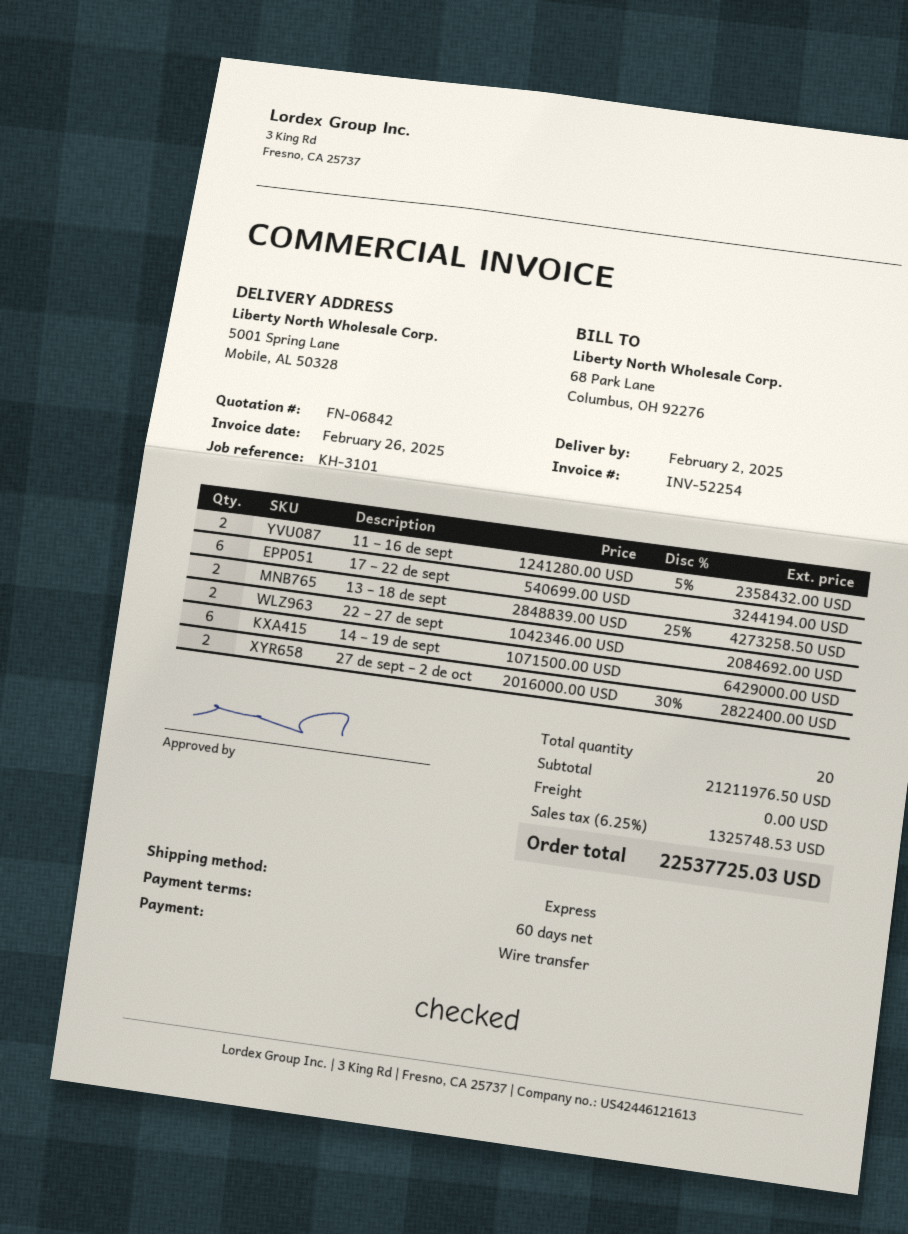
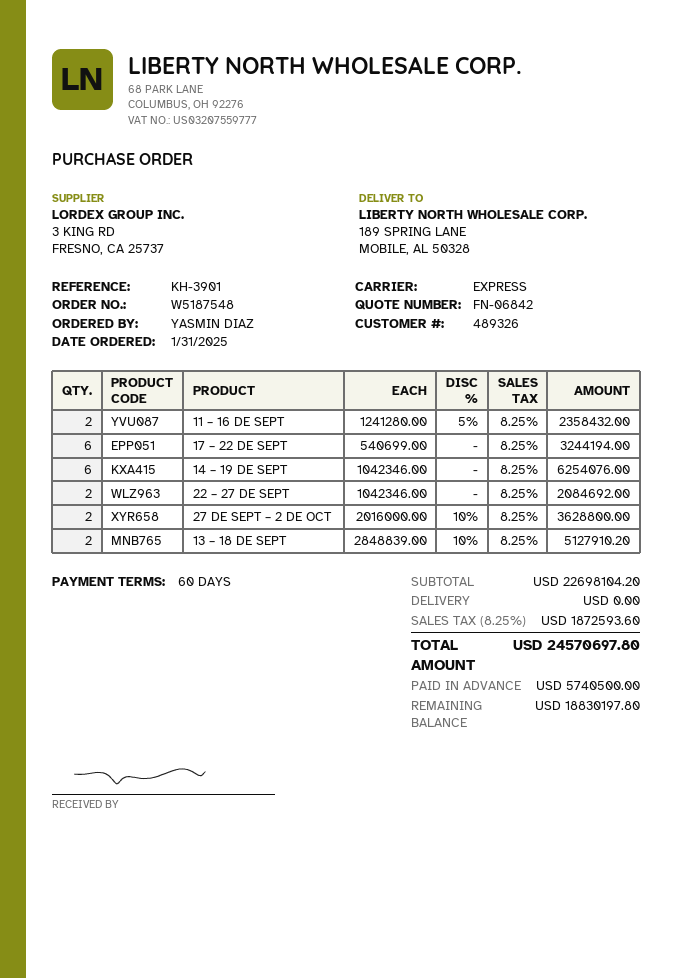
reference: KH-3101 -> KH-3901
ship to: 5001 Spring Lane, Mobile, AL 50328 -> 189 SPRING LANE, MOBILE, AL 50328
13 – 18 de sept: 2 x 2848839.00 - 25% = 4273258.50 -> 2 x 2848839.00 - 10% = 5127910.20
14 – 19 de sept: 6 x 1071500.00 = 6429000.00 -> 6 x 1042346.00 = 6254076.00
27 de sept – 2 de oct: 2 x 2016000.00 - 30% = 2822400.00 -> 2 x 2016000.00 - 10% = 3628800.00
subtotal: 21211976.50 -> 22698104.20
tax: 6.25% = 1325748.53 -> 8.25% = 1872593.60
total: 22537725.03 -> 24570697.80

